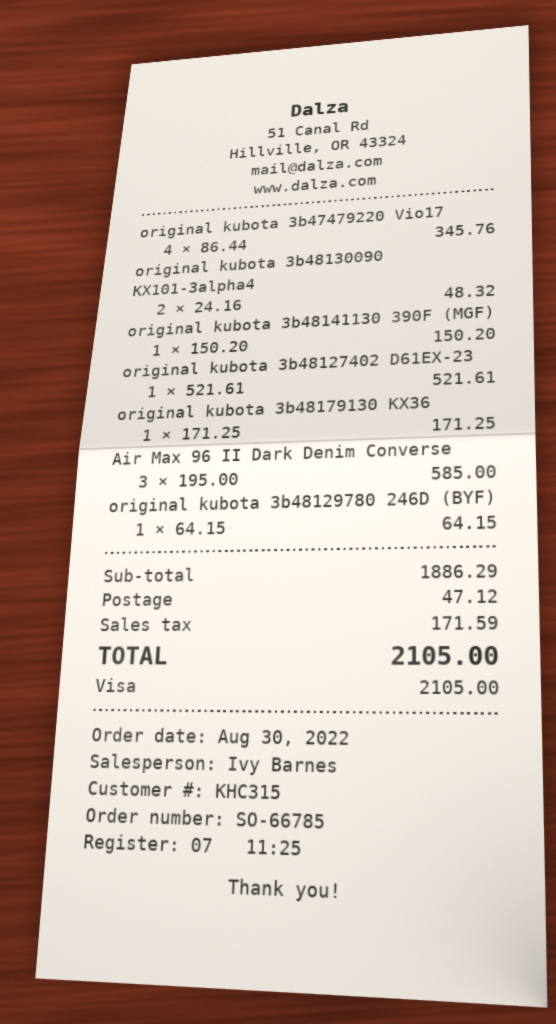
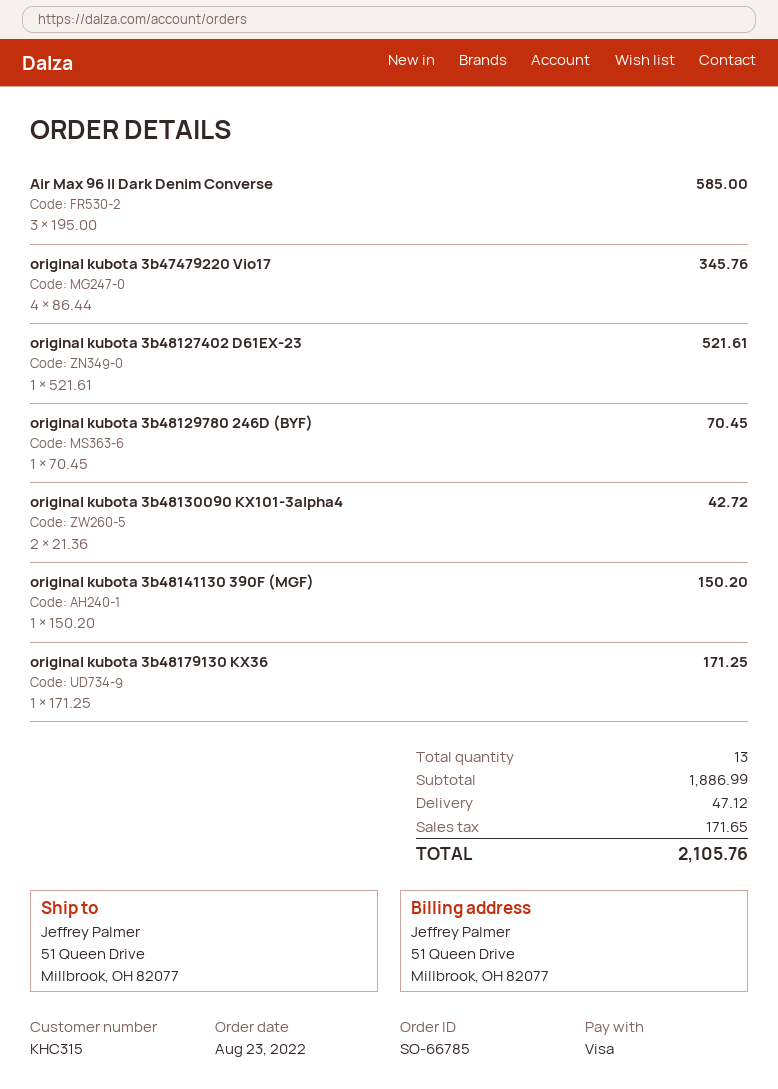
order date: 2022-08-30 -> 2022-08-23
original kubota 3b48130090 KX101-3alpha4: 2 x 24.16 = 48.32 -> 2 x 21.36 = 42.72
original kubota 3b48129780 246D (BYF): 1 x 64.15 = 64.15 -> 1 x 70.45 = 70.45
subtotal: 1886.29 -> 1886.99
tax: 171.59 -> 171.65
total: 2105.00 -> 2105.76

